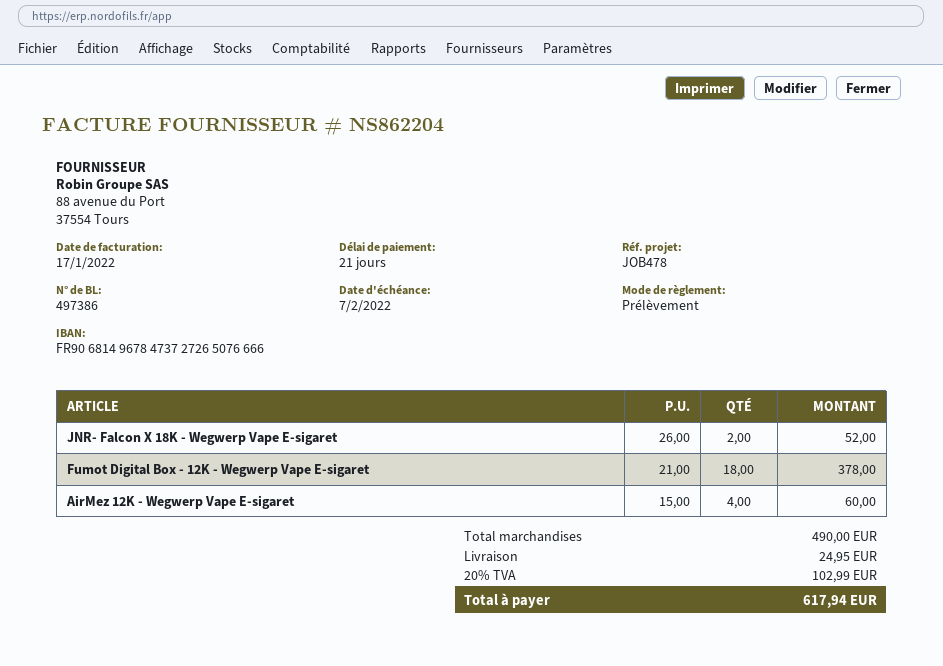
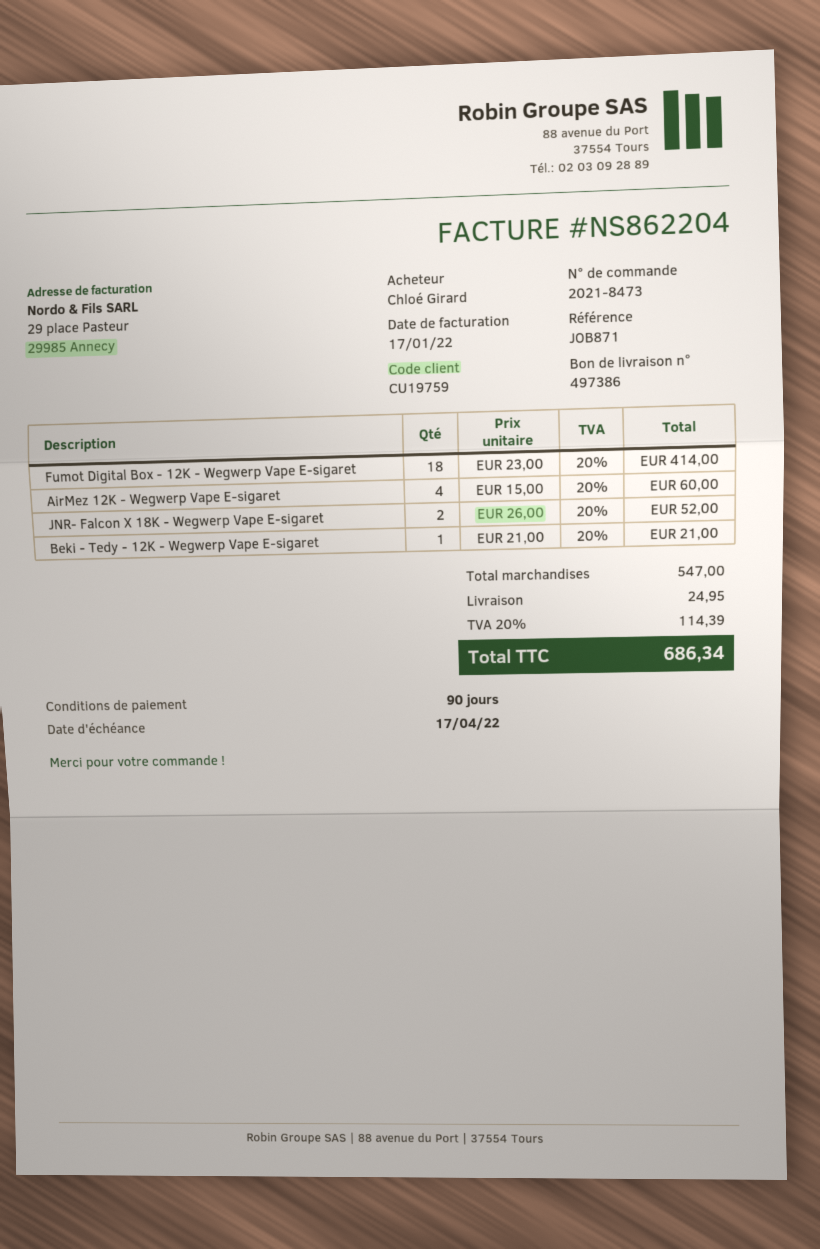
payment terms: 21 days -> 90 days
due date: 2022-02-07 -> 2022-04-17
reference: JOB478 -> JOB871
Fumot Digital Box - 12K - Wegwerp Vape E-sigaret: 18 x 21.00 = 378.00 -> 18 x 23.00 = 414.00
Beki - Tedy - 12K - Wegwerp Vape E-sigaret: none -> 1 x 21.00 = 21.00
subtotal: 490.00 -> 547.00
tax: 20% = 102.99 -> 20% = 114.39
total: 617.94 -> 686.34

